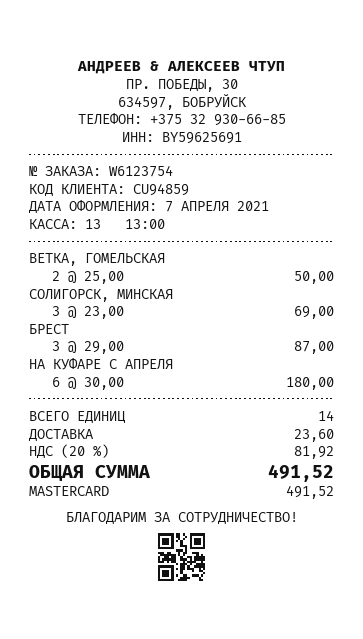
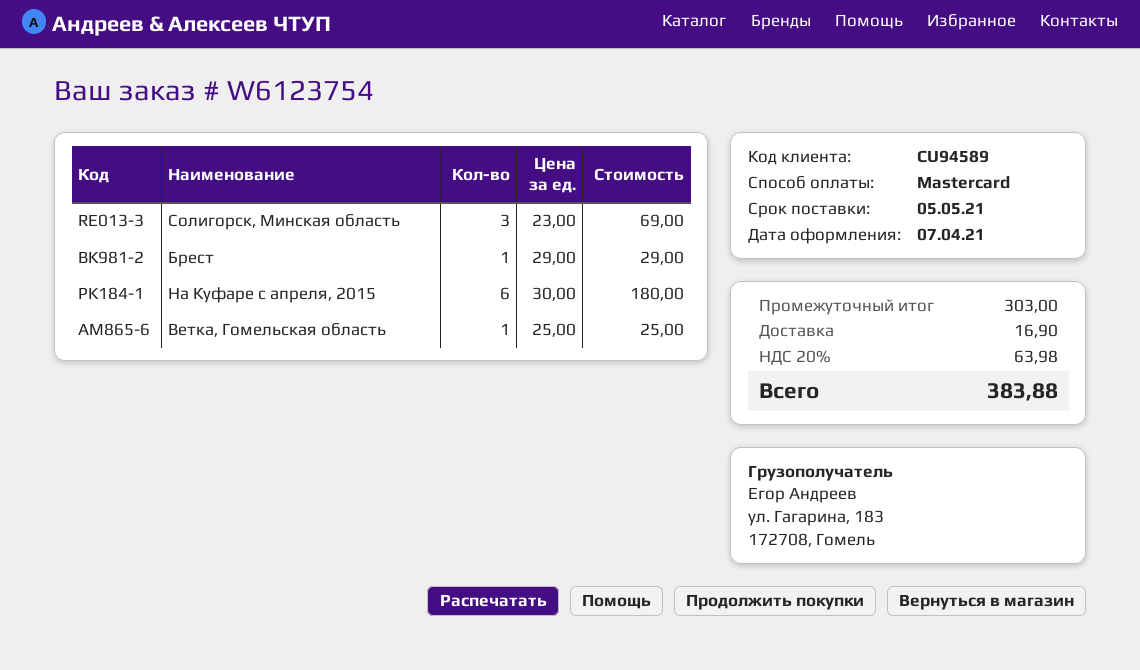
customer number: CU94859 -> CU94589
ВЕТКА, ГОМЕЛЬСКАЯ: 2 x 25.00 = 50.00 -> 1 x 25.00 = 25.00
БРЕСТ: 3 x 29.00 = 87.00 -> 1 x 29.00 = 29.00
shipping: 23.60 -> 16.90
tax: 20% = 81.92 -> 20% = 63.98
total: 491.52 -> 383.88

